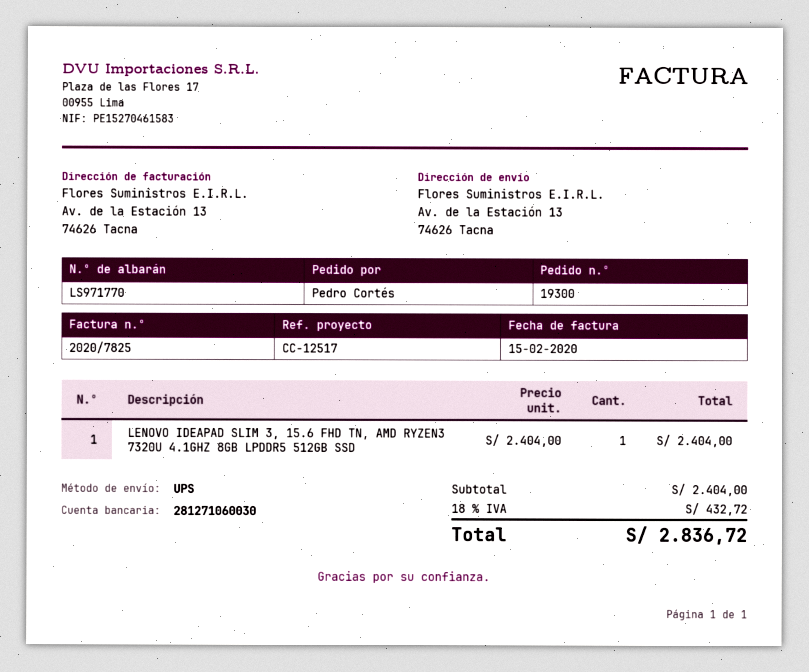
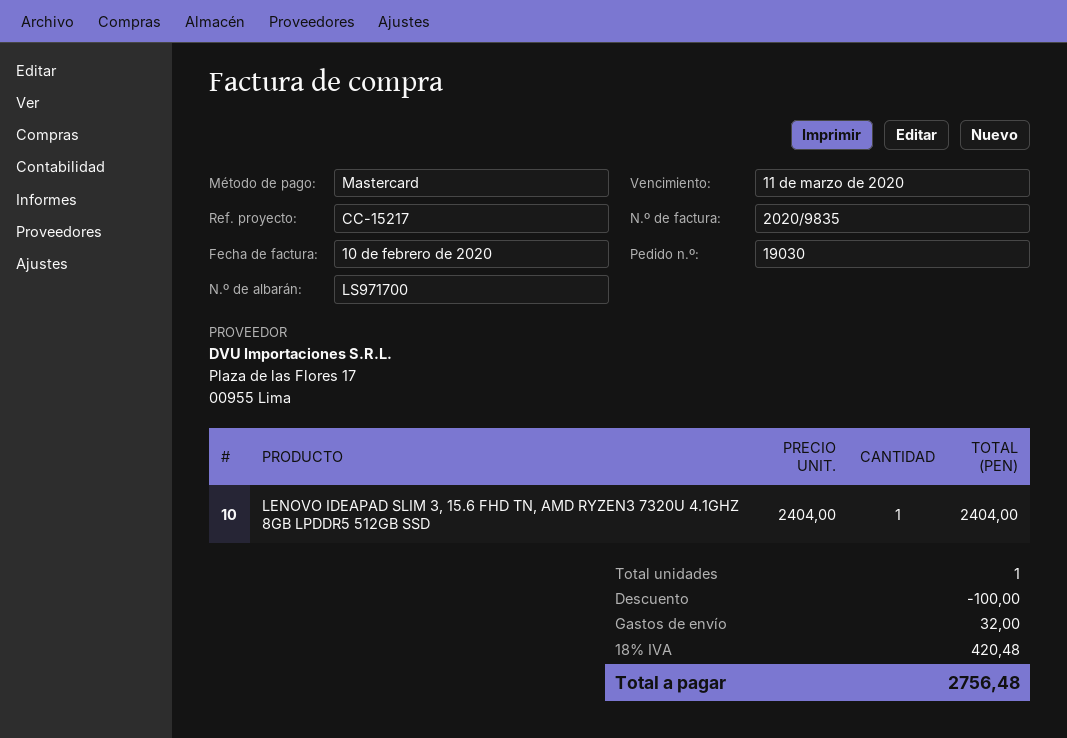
order number: 19300 -> 19030
delivery note number: LS971770 -> LS971700
invoice number: 2020/7825 -> 2020/9835
invoice date: 2020-02-15 -> 2020-02-10
reference: CC-12517 -> CC-15217
discount: none -> 100.00
shipping: none -> 32.00
tax: 18% = 432.72 -> 18% = 420.48
total: 2836.72 -> 2756.48

